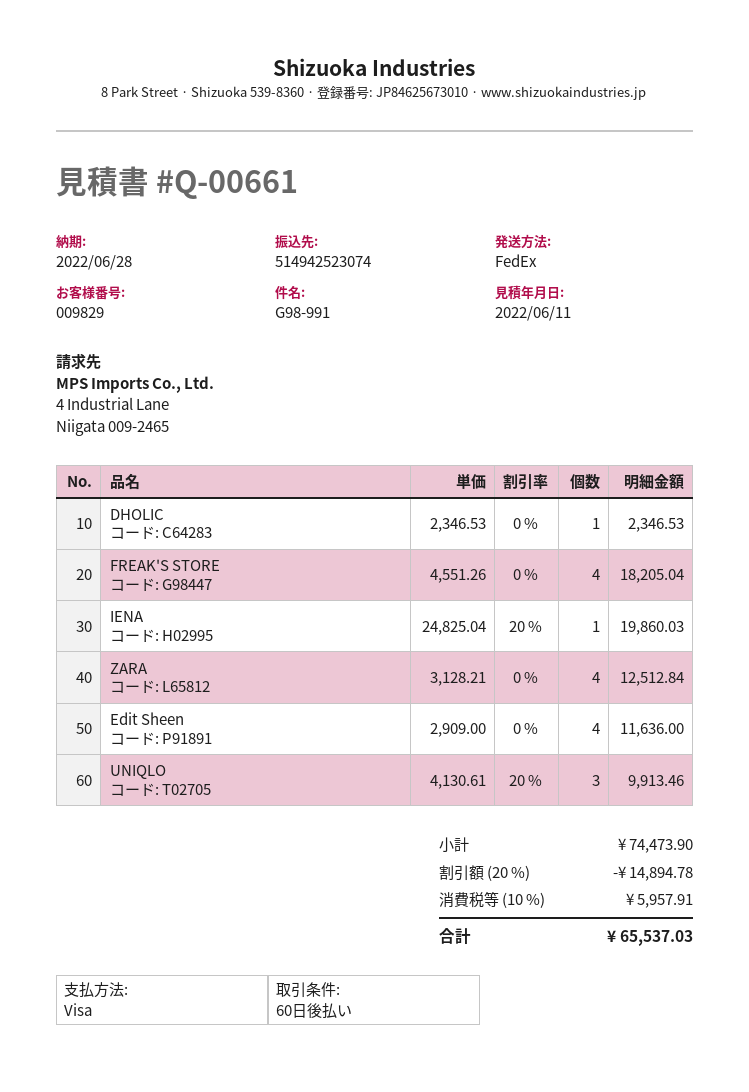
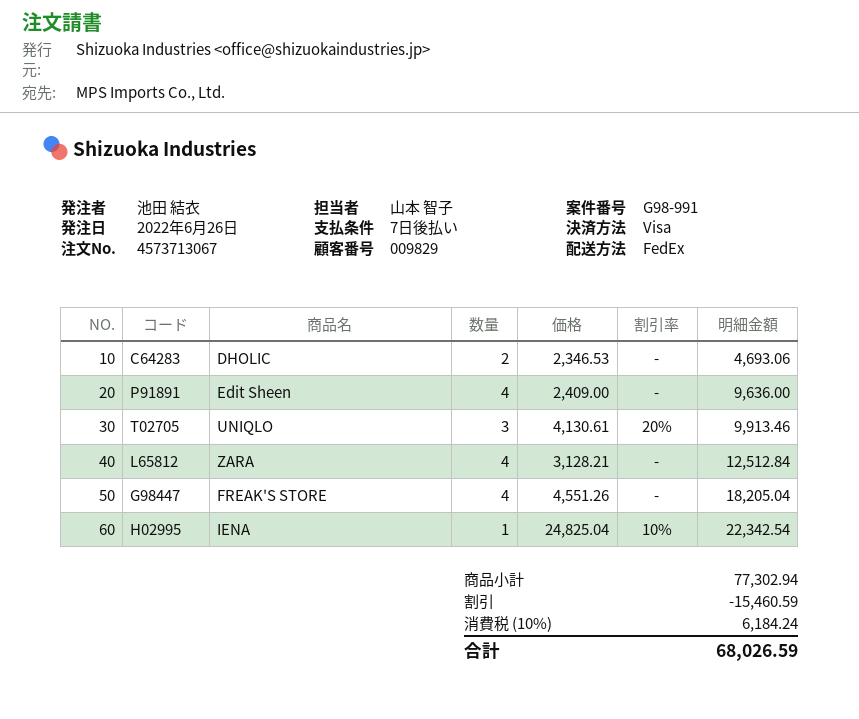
payment terms: 60 days -> 7 days
DHOLIC: 1 x 2346.53 = 2346.53 -> 2 x 2346.53 = 4693.06
IENA: 1 x 24825.04 - 20% = 19860.03 -> 1 x 24825.04 - 10% = 22342.54
Edit Sheen: 4 x 2909.00 = 11636.00 -> 4 x 2409.00 = 9636.00
subtotal: 74473.90 -> 77302.94
discount: 14894.78 -> 15460.59
tax: 10% = 5957.91 -> 10% = 6184.24
total: 65537.03 -> 68026.59

